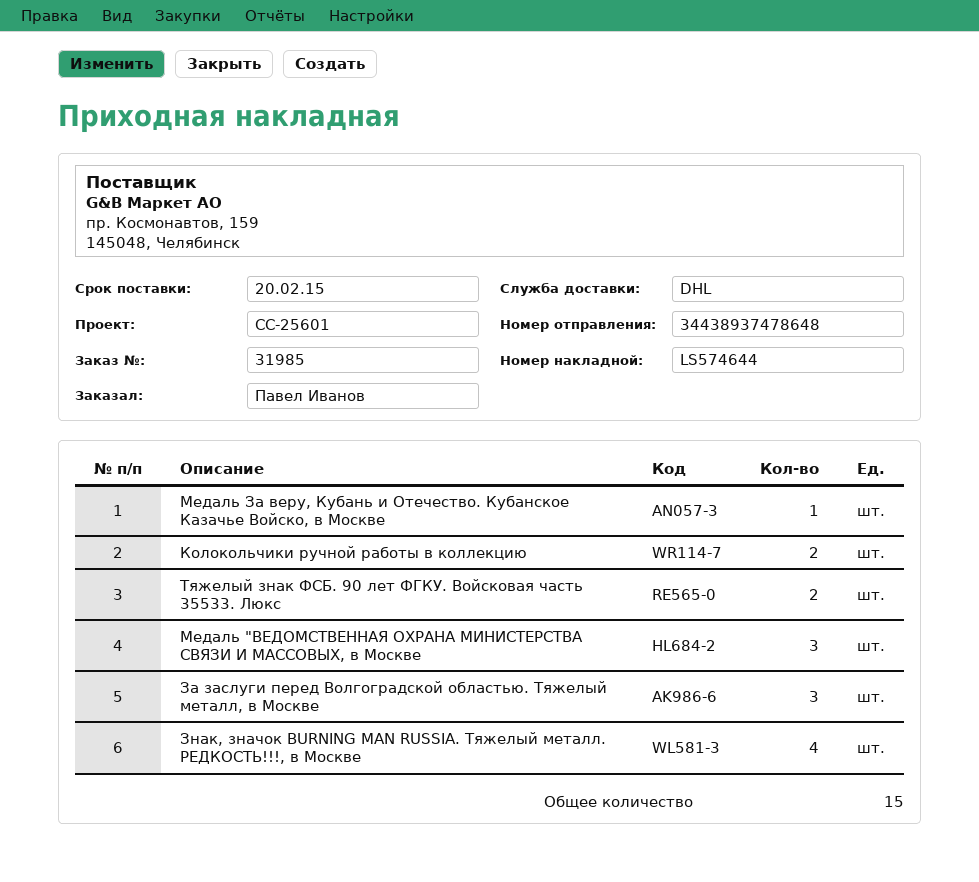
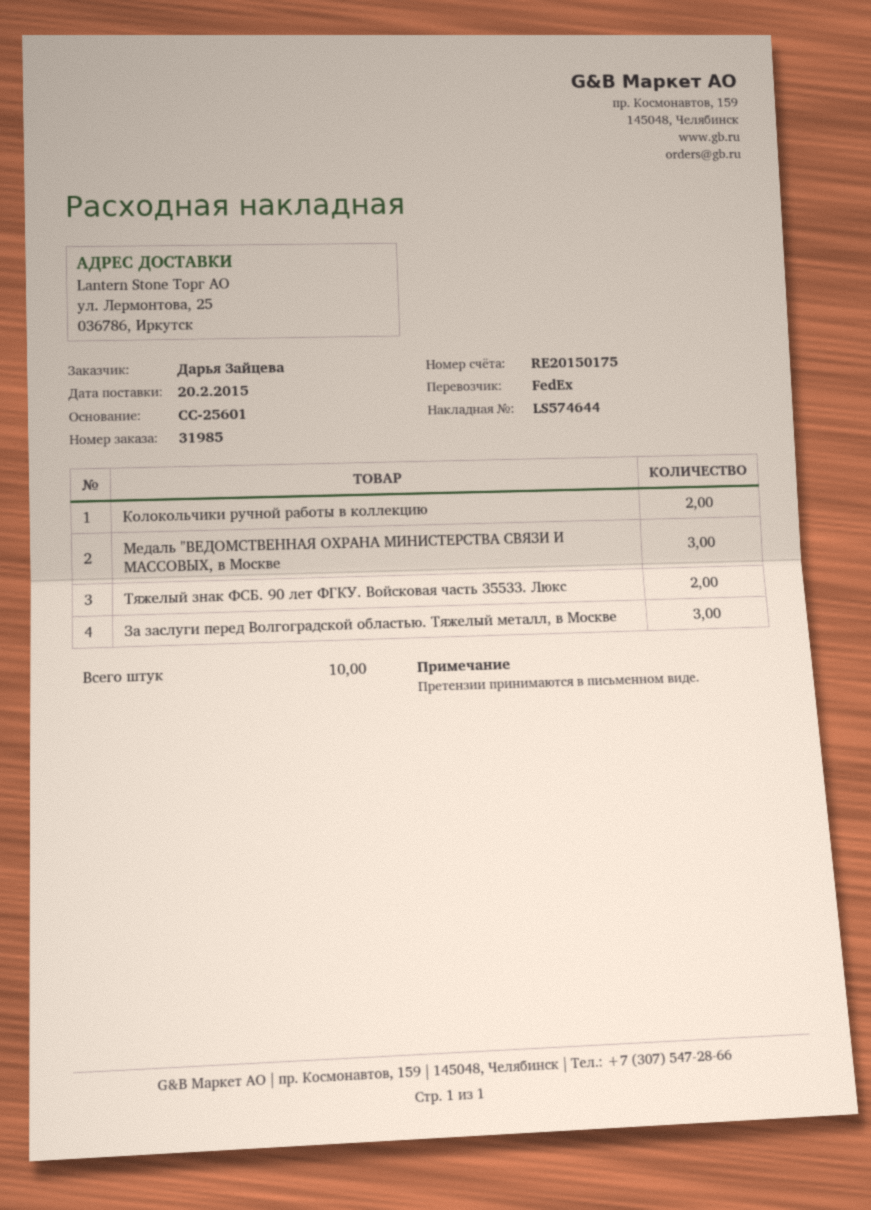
ordered by: Павел Иванов -> Дарья Зайцева
shipping method: DHL -> FedEx
Медаль За веру, Кубань и Отечество. Кубанское Казачье Войско, в Москве: 1 -> none
Знак, значок BURNING MAN RUSSIA. Тяжелый металл. РЕДКОСТЬ!!!, в Москве: 4 -> none
total quantity: 15 -> 10

